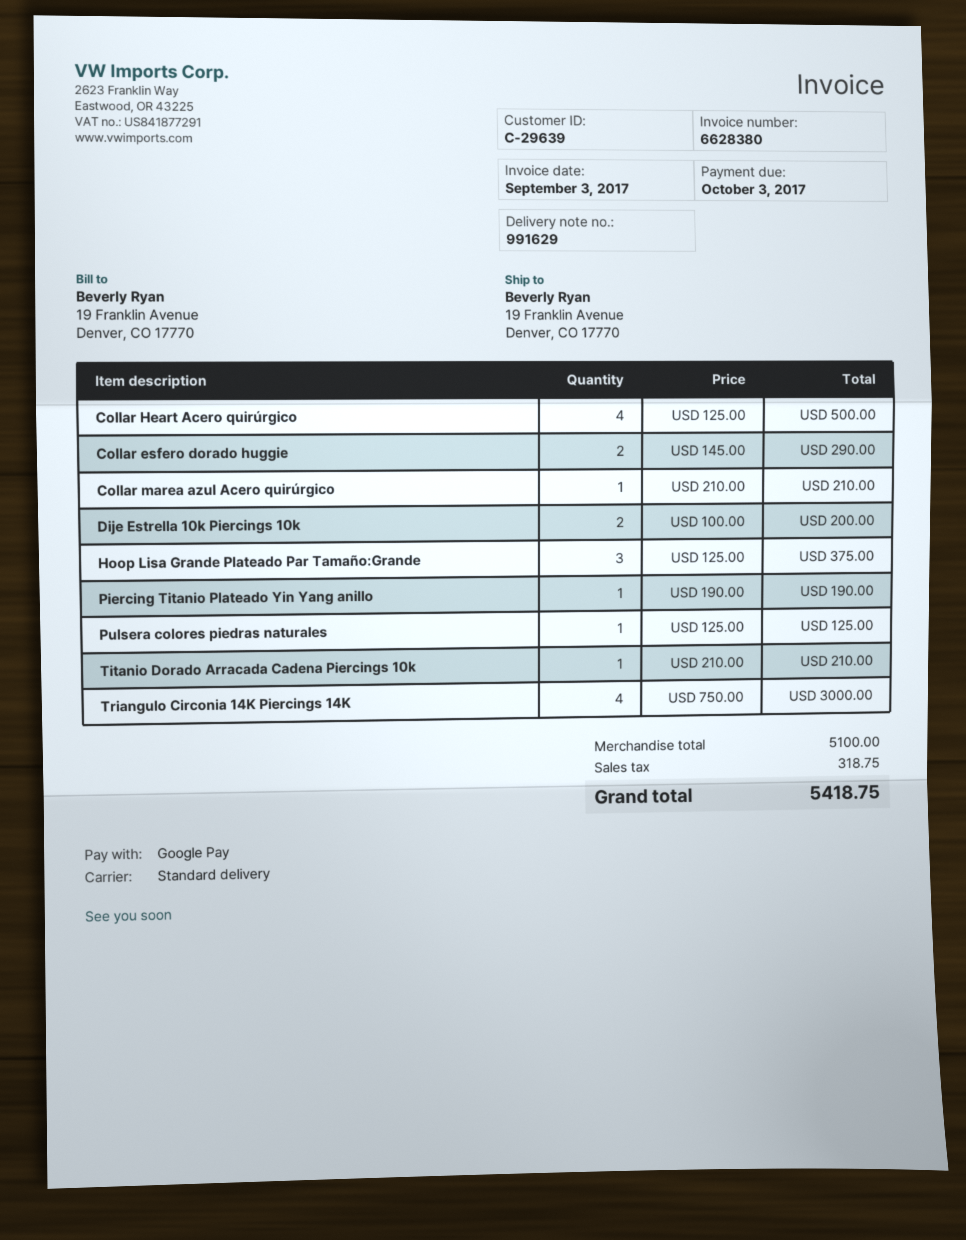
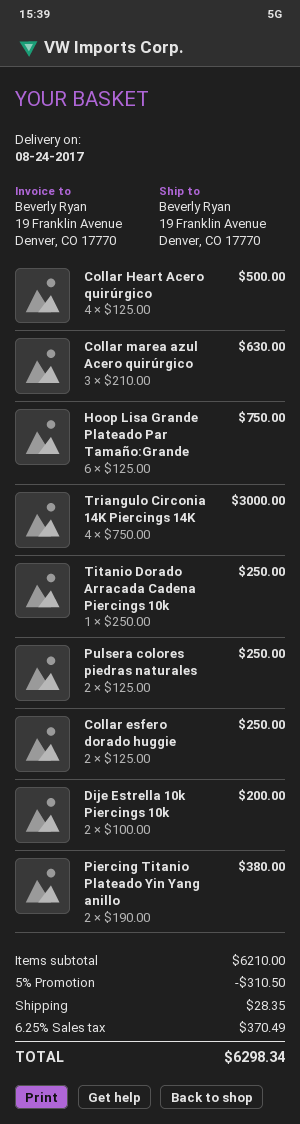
Collar esfero dorado huggie: 2 x 145.00 = 290.00 -> 2 x 125.00 = 250.00
Collar marea azul Acero quirúrgico: 1 x 210.00 = 210.00 -> 3 x 210.00 = 630.00
Hoop Lisa Grande Plateado Par Tamaño:Grande: 3 x 125.00 = 375.00 -> 6 x 125.00 = 750.00
Piercing Titanio Plateado Yin Yang anillo: 1 x 190.00 = 190.00 -> 2 x 190.00 = 380.00
Pulsera colores piedras naturales: 1 x 125.00 = 125.00 -> 2 x 125.00 = 250.00
Titanio Dorado Arracada Cadena Piercings 10k: 1 x 210.00 = 210.00 -> 1 x 250.00 = 250.00
subtotal: 5100.00 -> 6210.00
discount: none -> 5% = 310.50
shipping: none -> 28.35
tax: 318.75 -> 370.49
total: 5418.75 -> 6298.34

